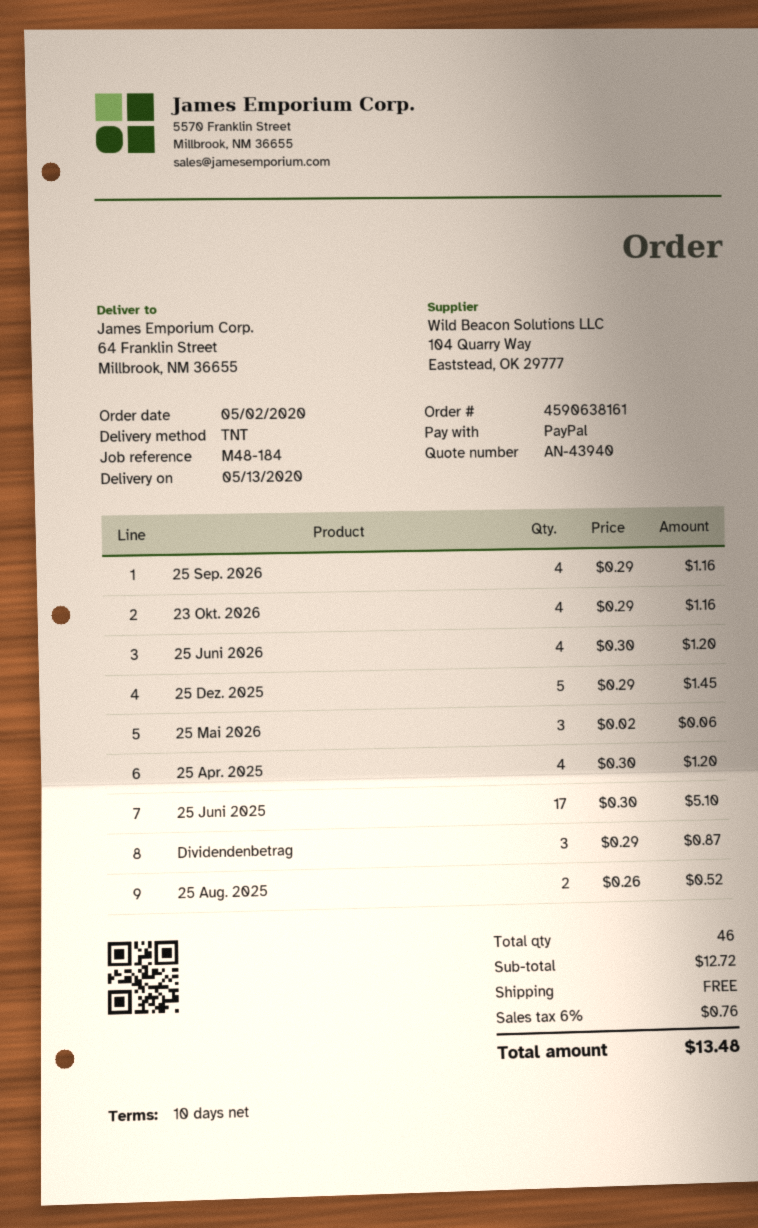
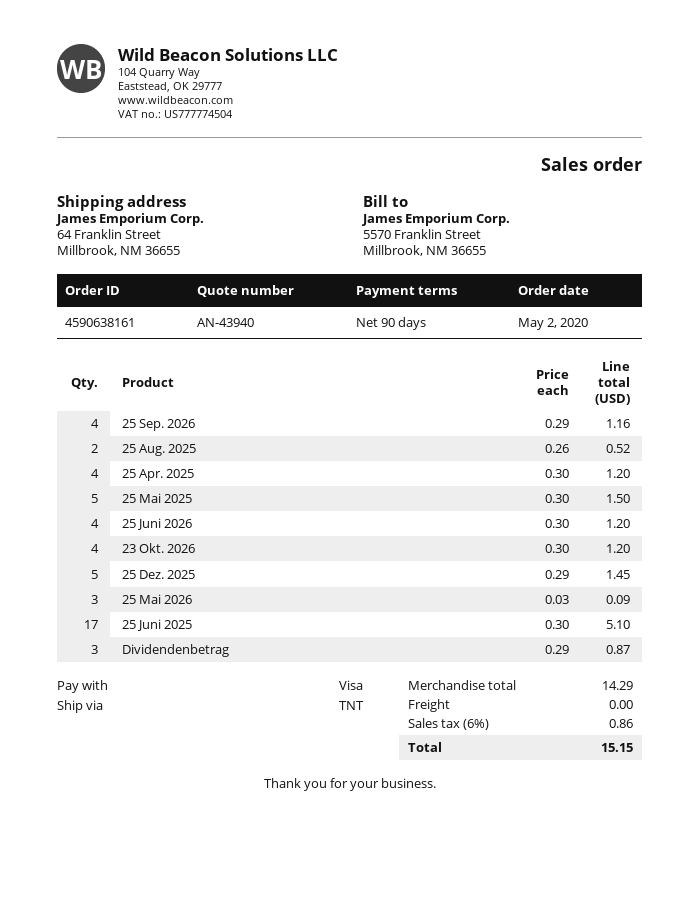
payment terms: 10 days -> 90 days
payment method: PayPal -> Visa
23 Okt. 2026: 4 x 0.29 = 1.16 -> 4 x 0.30 = 1.20
25 Mai 2026: 3 x 0.02 = 0.06 -> 3 x 0.03 = 0.09
25 Mai 2025: none -> 5 x 0.30 = 1.50
subtotal: 12.72 -> 14.29
tax: 6% = 0.76 -> 6% = 0.86
total: 13.48 -> 15.15

